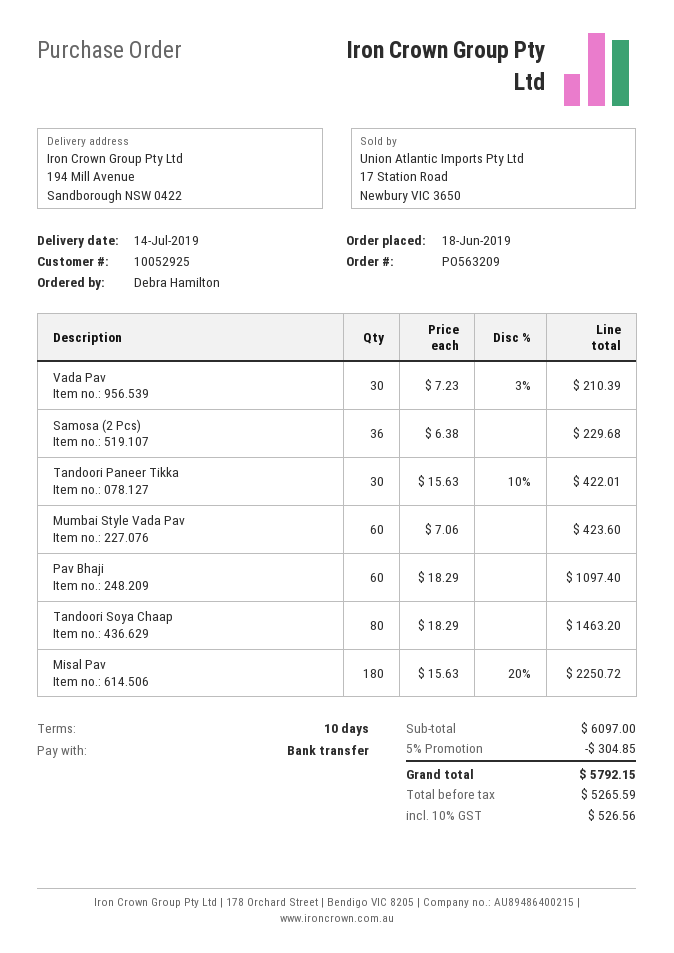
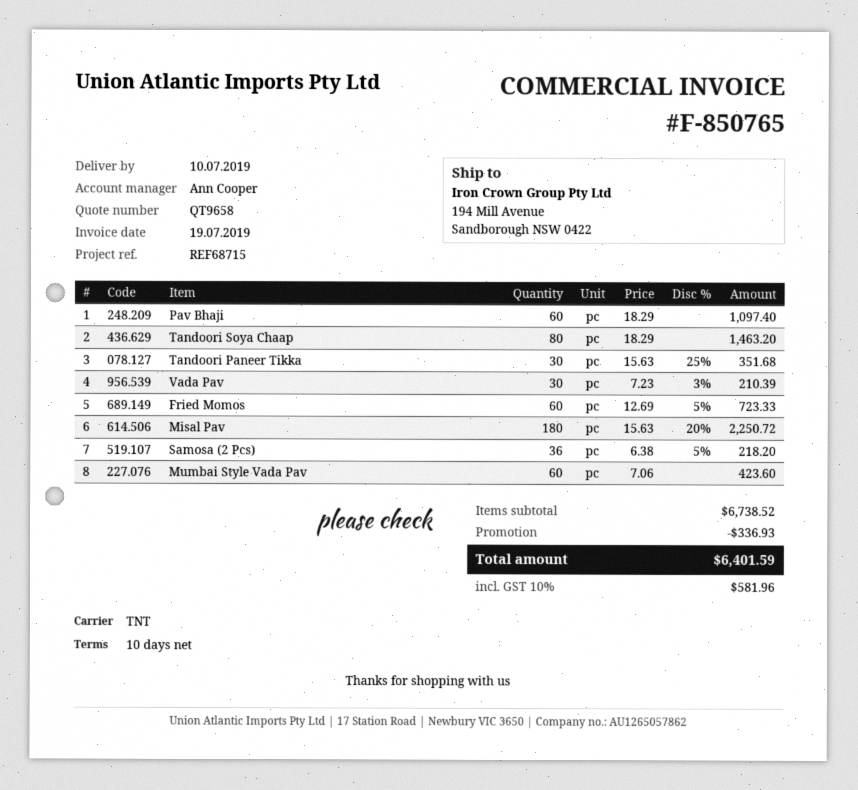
delivery date: 2019-07-14 -> 2019-07-10
Samosa (2 Pcs): 36 x 6.38 = 229.68 -> 36 x 6.38 - 5% = 218.20
Tandoori Paneer Tikka: 30 x 15.63 - 10% = 422.01 -> 30 x 15.63 - 25% = 351.68
Fried Momos: none -> 60 x 12.69 - 5% = 723.33
subtotal: 6097.00 -> 6738.52
discount: 304.85 -> 336.93
tax: 10% = 526.56 -> 10% = 581.96
total: 5792.15 -> 6401.59

